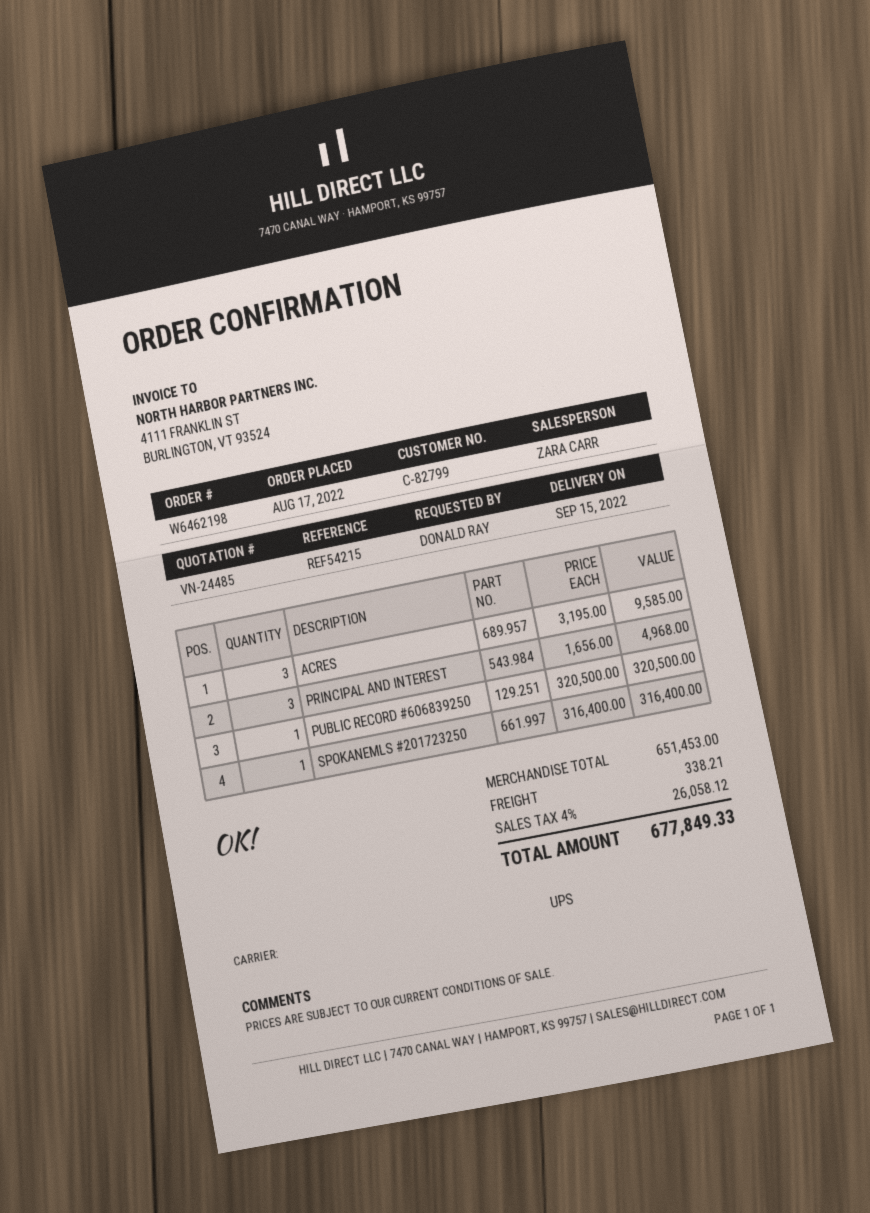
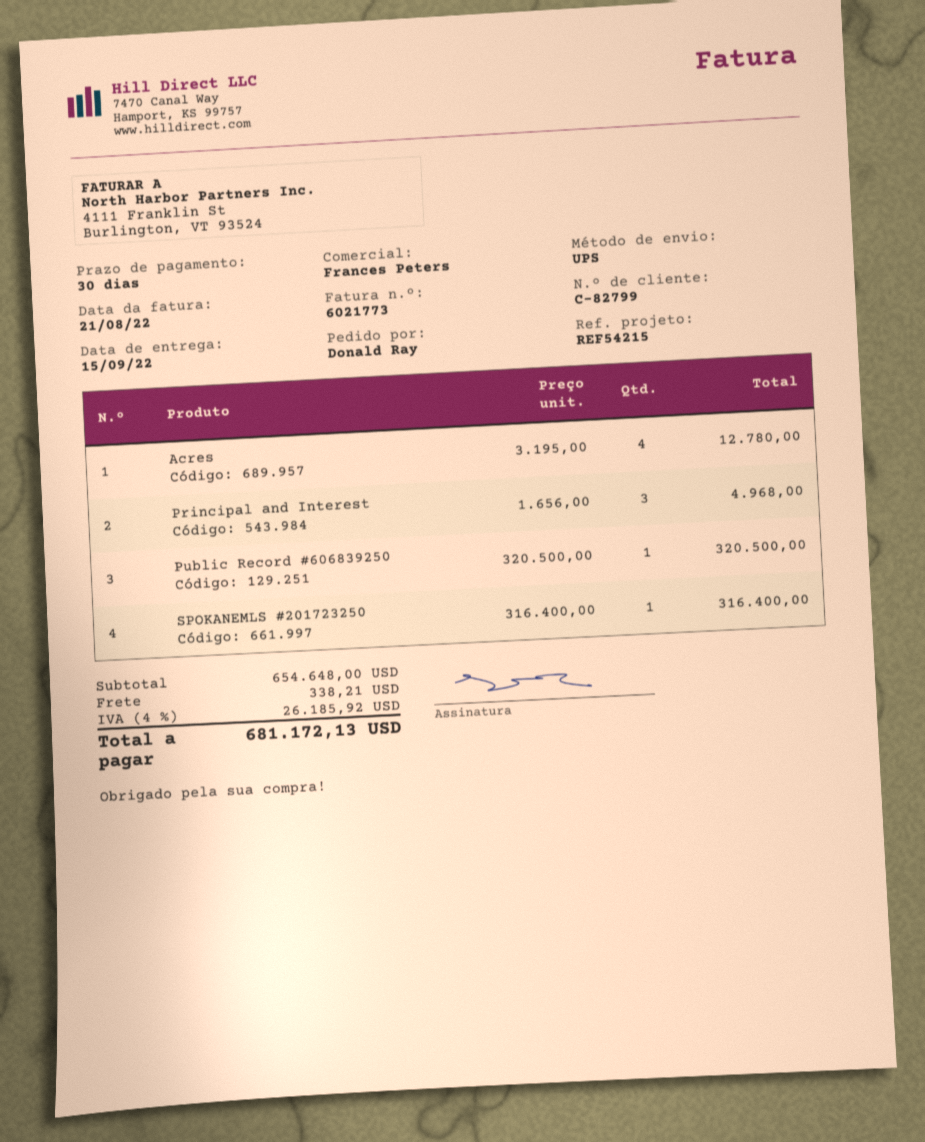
sales rep: ZARA CARR -> Frances Peters
ACRES: 3 x 3195.00 = 9585.00 -> 4 x 3195.00 = 12780.00
subtotal: 651453.00 -> 654648.00
tax: 4% = 26058.12 -> 4% = 26185.92
total: 677849.33 -> 681172.13

